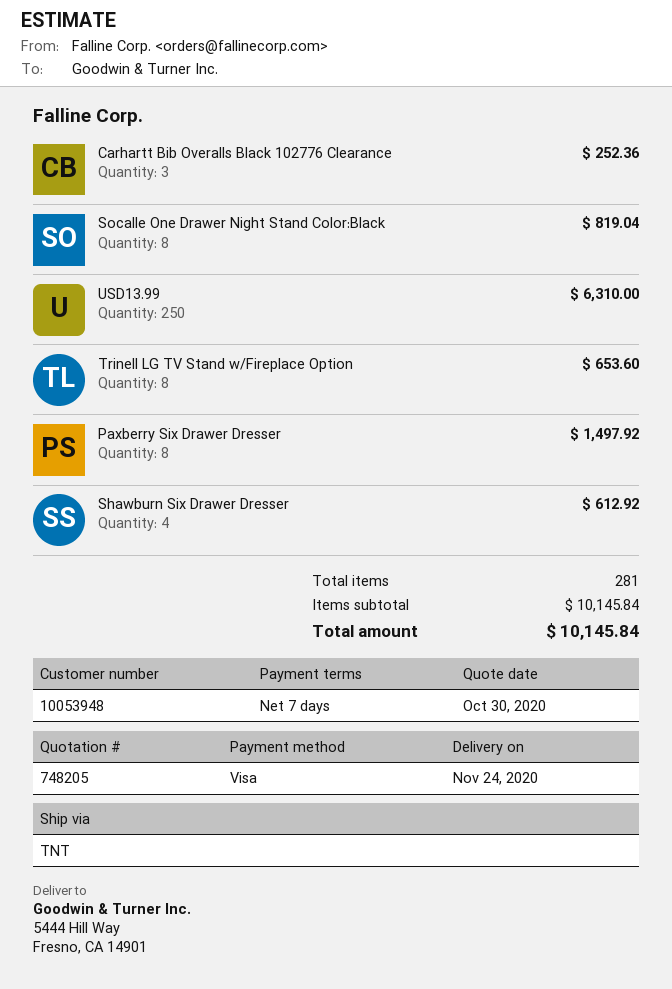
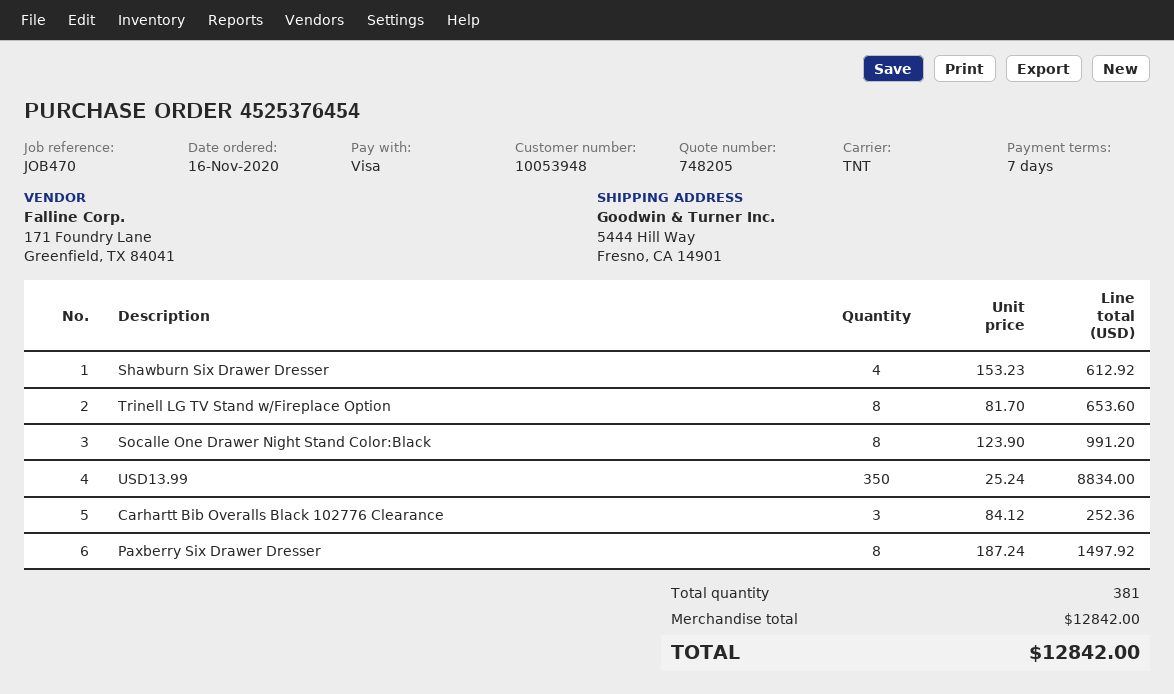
Socalle One Drawer Night Stand Color:Black: 8 for 819.04 -> 8 for 991.20
USD13.99: 250 for 6310.00 -> 350 for 8834.00
total quantity: 281 -> 381
subtotal: 10145.84 -> 12842.00
total: 10145.84 -> 12842.00

